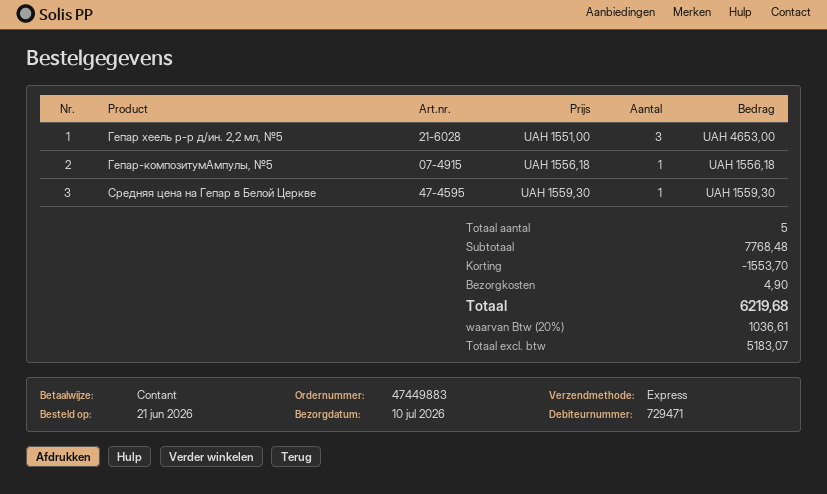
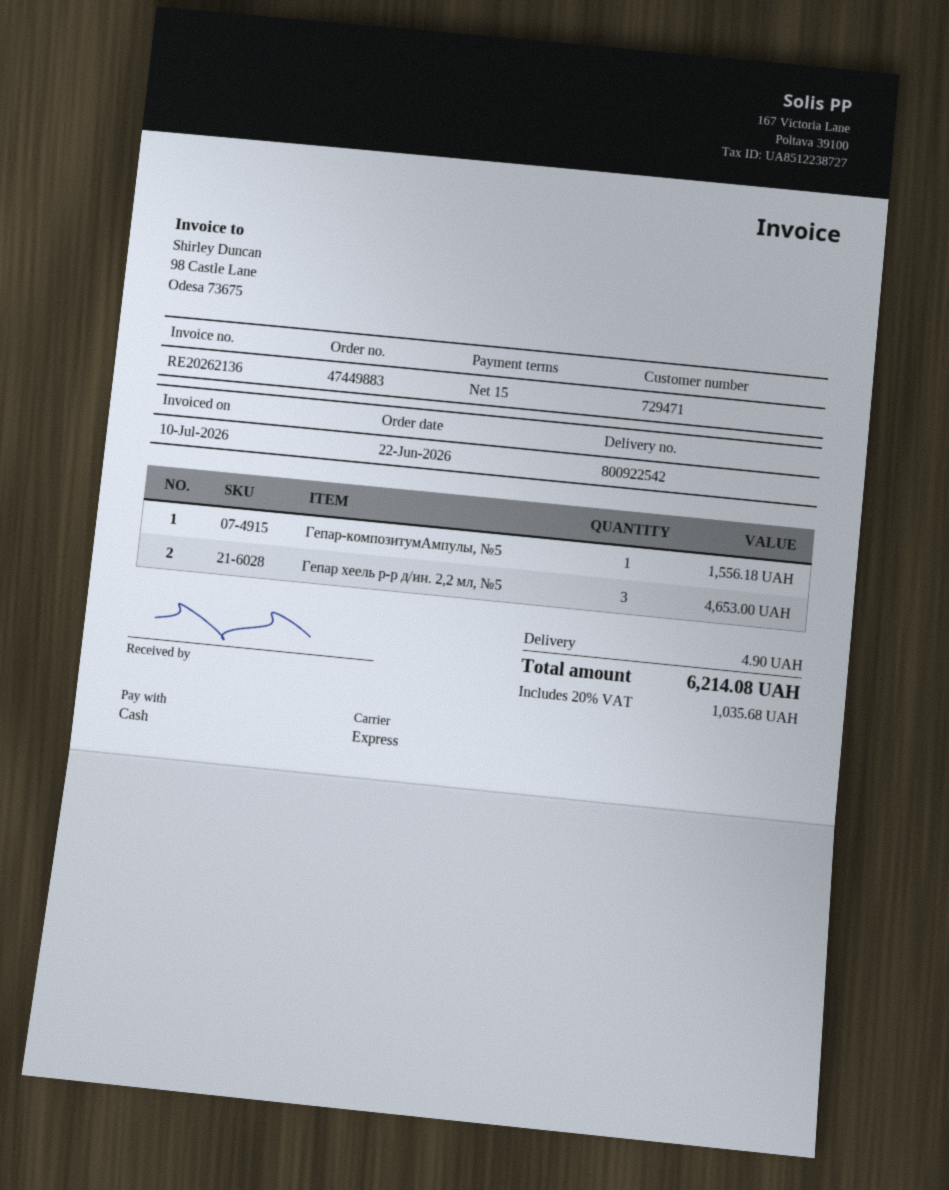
order date: 2026-06-21 -> 2026-06-22
Средняя цена на Гепар в Белой Церкве: 1 for 1559.30 -> none
discount: 1553.70 -> none
tax: 20% = 1036.61 -> 20% = 1035.68
total: 6219.68 -> 6214.08

